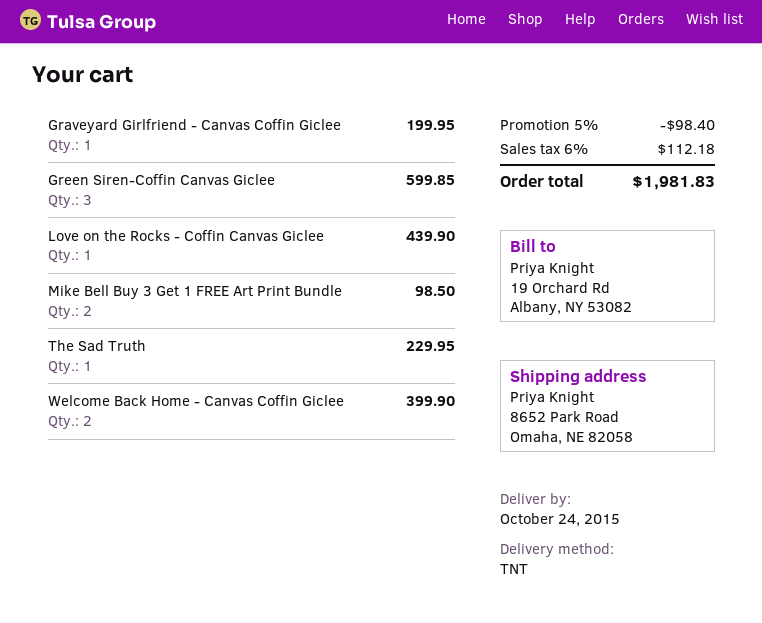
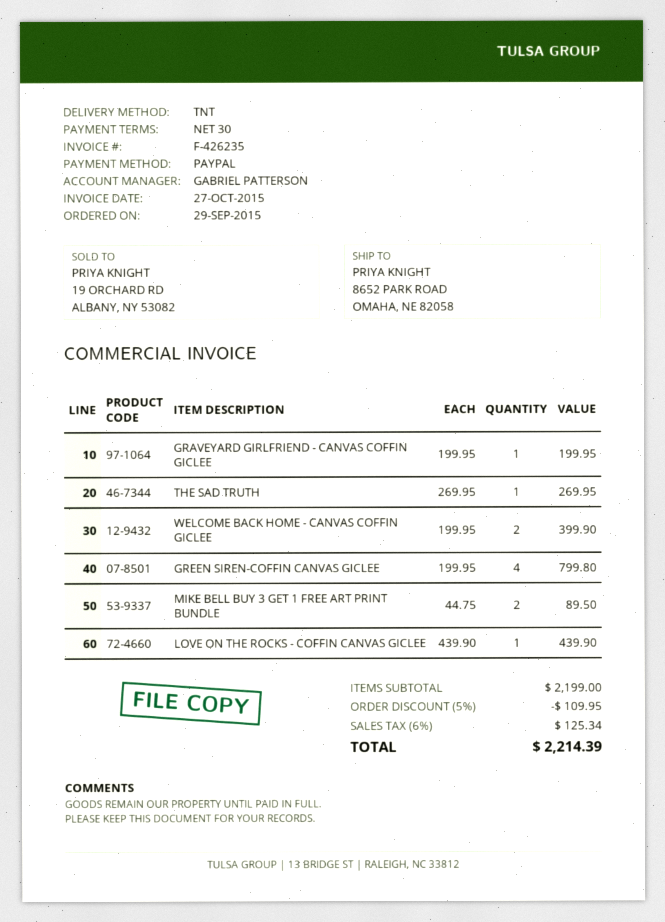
Green Siren-Coffin Canvas Giclee: 3 for 599.85 -> 4 for 799.80
Mike Bell Buy 3 Get 1 FREE Art Print Bundle: 2 for 98.50 -> 2 for 89.50
The Sad Truth: 1 for 229.95 -> 1 for 269.95
discount: 5% = 98.40 -> 5% = 109.95
tax: 6% = 112.18 -> 6% = 125.34
total: 1981.83 -> 2214.39

